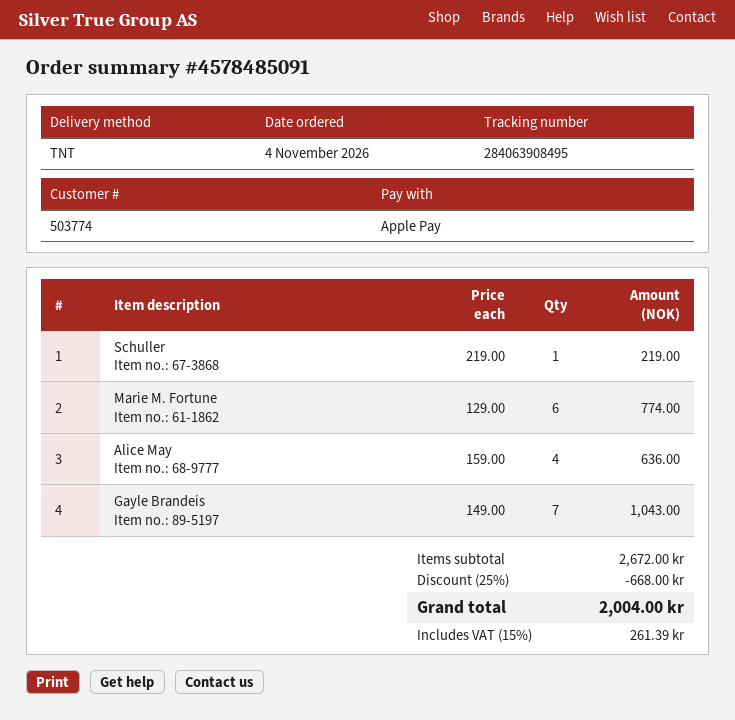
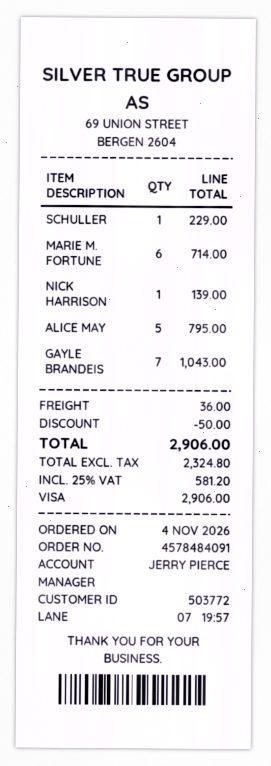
order number: 4578485091 -> 4578484091
customer number: 503774 -> 503772
payment method: Apple Pay -> Visa
Schuller: 1 for 219.00 -> 1 for 229.00
Marie M. Fortune: 6 for 774.00 -> 6 for 714.00
Alice May: 4 for 636.00 -> 5 for 795.00
NICK HARRISON: none -> 1 for 139.00
discount: 668.00 -> 50.00
shipping: none -> 36.00
tax: 15% = 261.39 -> 25% = 581.20
total: 2004.00 -> 2906.00

